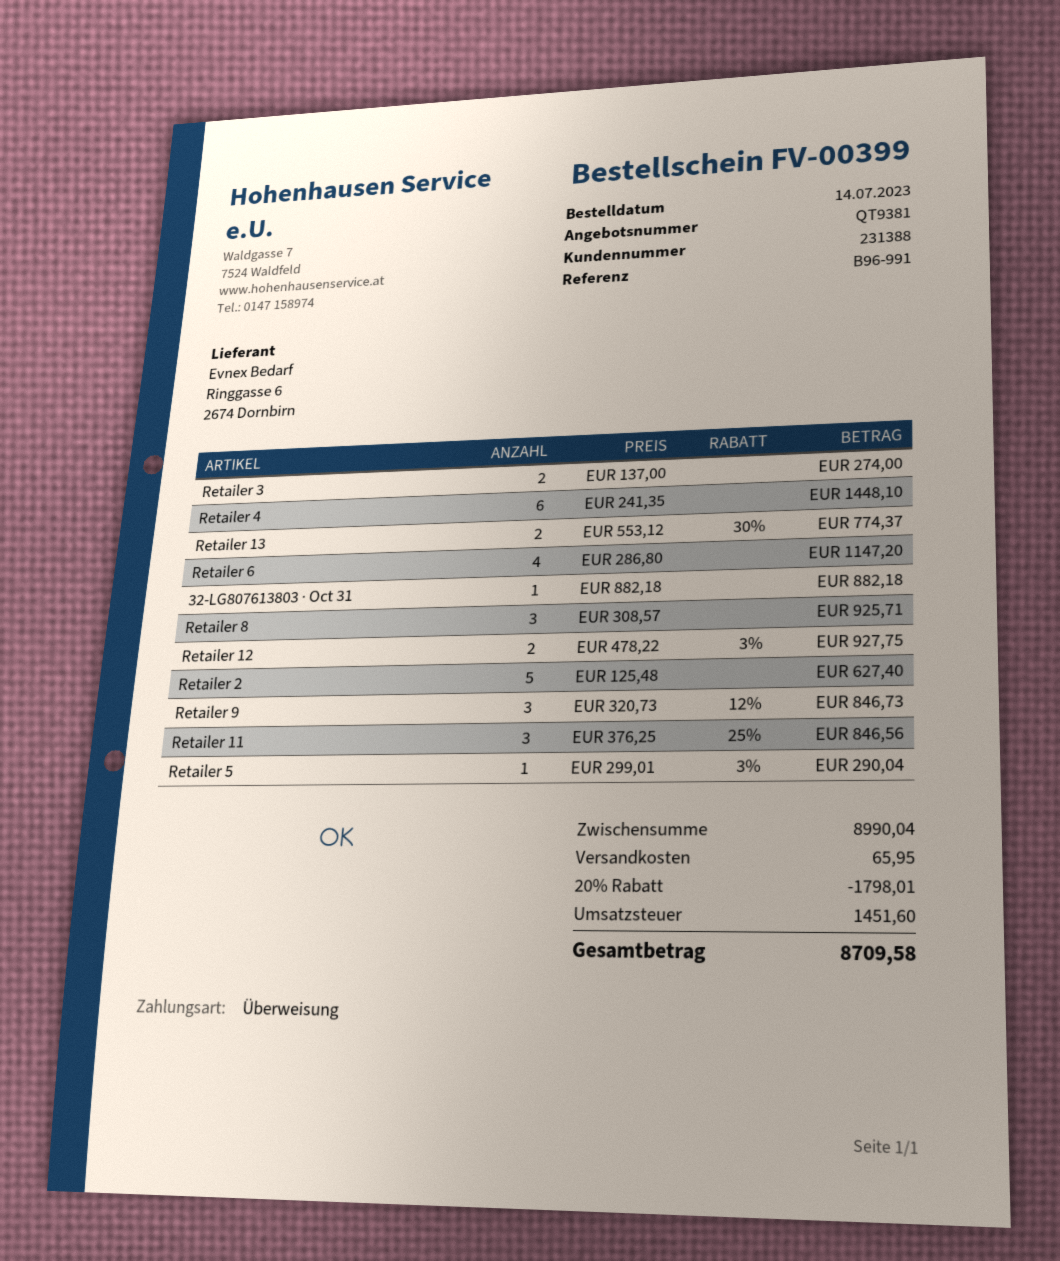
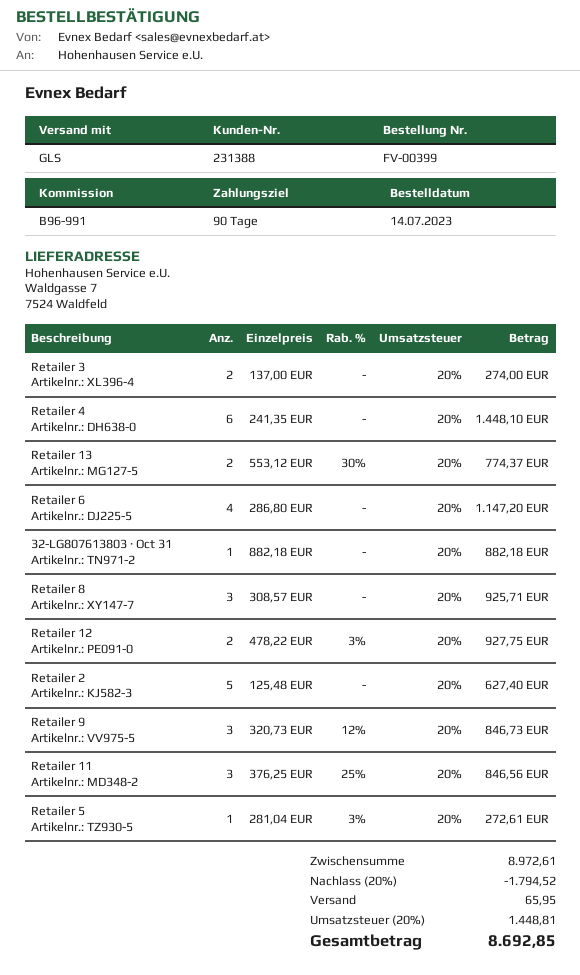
Retailer 5: 1 x 299.01 - 3% = 290.04 -> 1 x 281.04 - 3% = 272.61
subtotal: 8990.04 -> 8972.61
discount: 20% = 1798.01 -> 20% = 1794.52
tax: 1451.60 -> 1448.81
total: 8709.58 -> 8692.85

